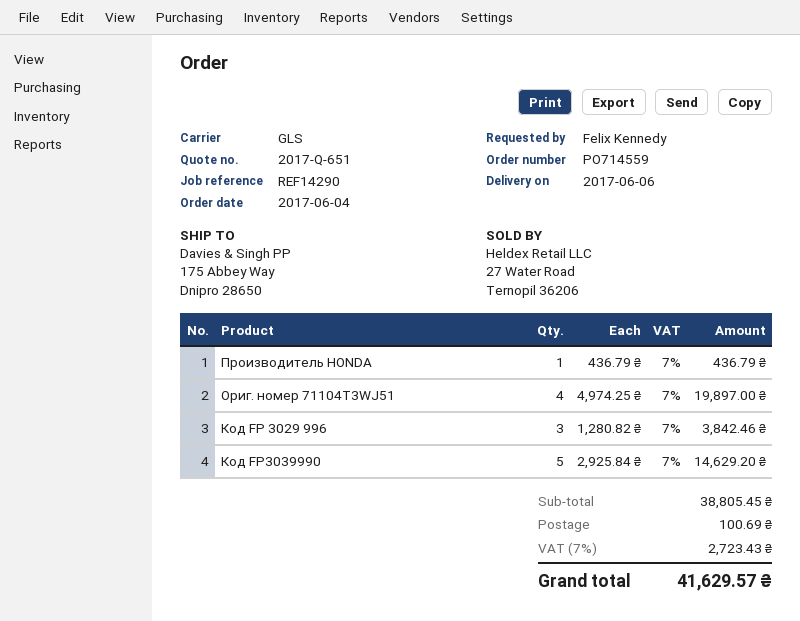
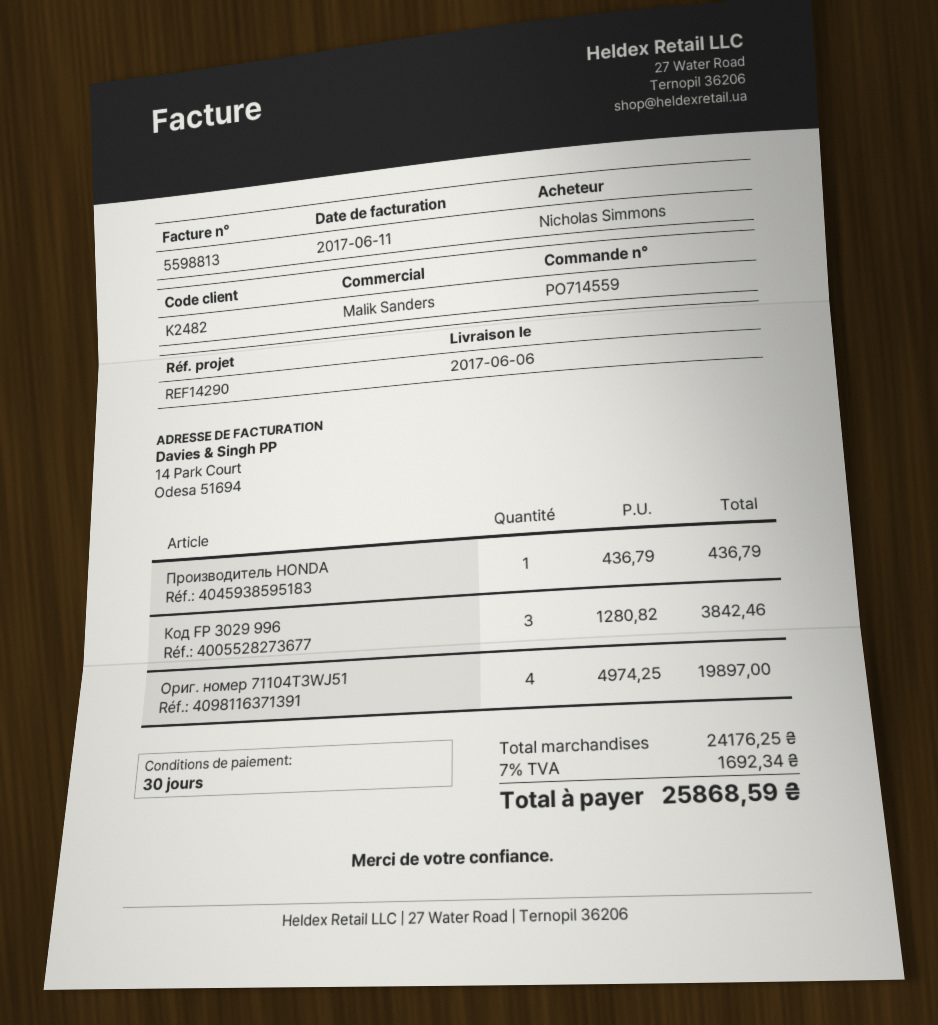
ordered by: Felix Kennedy -> Nicholas Simmons
Код FP3039990: 5 x 2925.84 = 14629.20 -> none
subtotal: 38805.45 -> 24176.25
shipping: 100.69 -> none
tax: 7% = 2723.43 -> 7% = 1692.34
total: 41629.57 -> 25868.59

